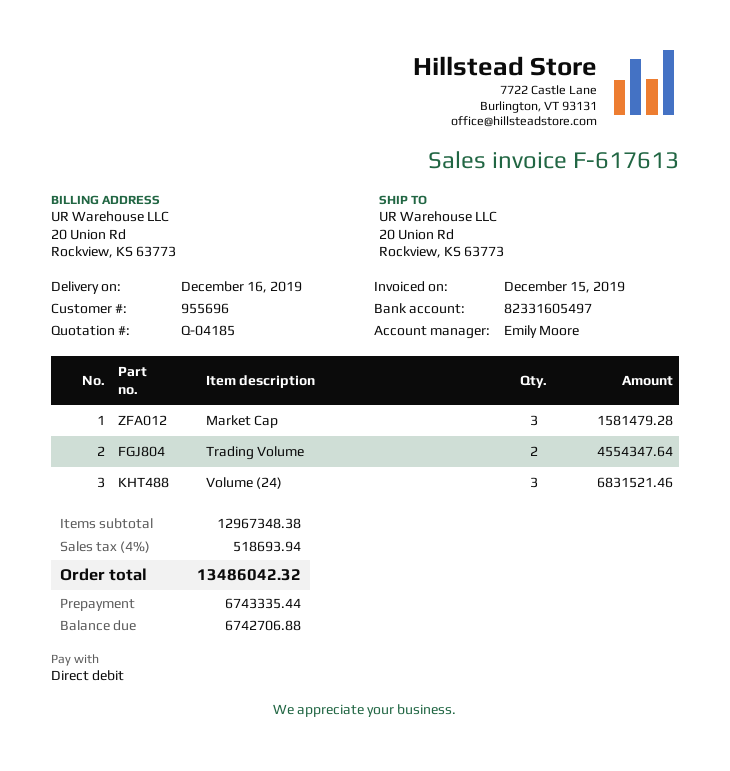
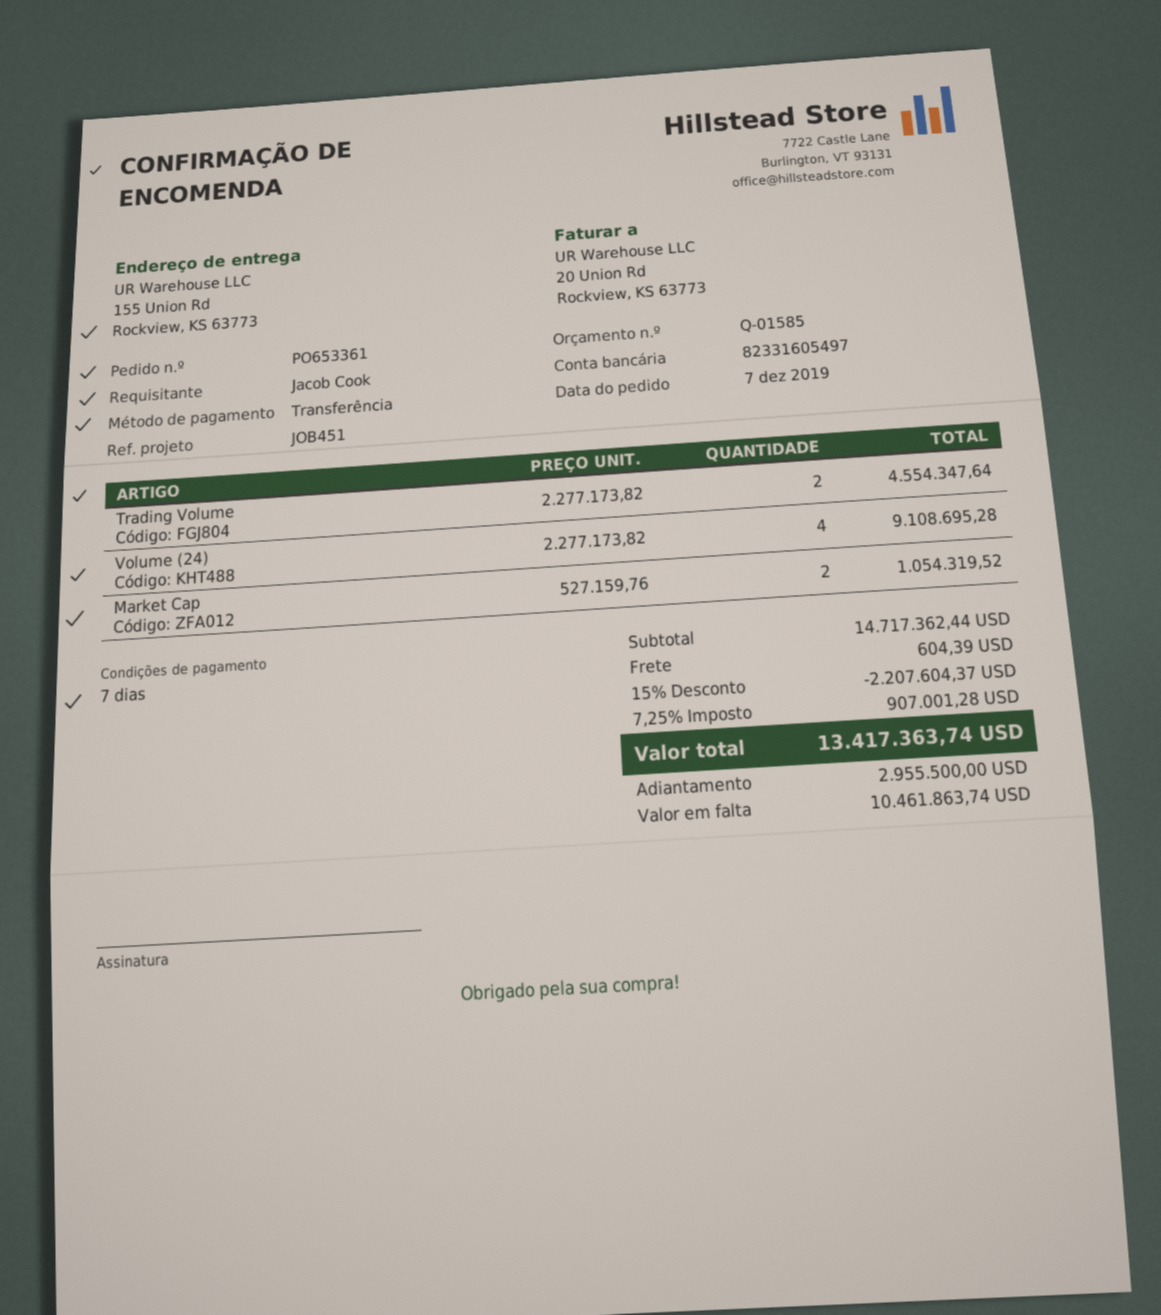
quote number: Q-04185 -> Q-01585
payment method: direct debit -> bank transfer
ship to: 20 Union Rd, Rockview, KS 63773 -> 155 Union Rd, Rockview, KS 63773
Market Cap: 3 for 1581479.28 -> 2 for 1054319.52
Volume (24): 3 for 6831521.46 -> 4 for 9108695.28
subtotal: 12967348.38 -> 14717362.44
discount: none -> 15% = 2207604.37
shipping: none -> 604.39
tax: 4% = 518693.94 -> 7.25% = 907001.28
total: 13486042.32 -> 13417363.74
deposit: 6743335.44 -> 2955500.00
balance: 6742706.88 -> 10461863.74

